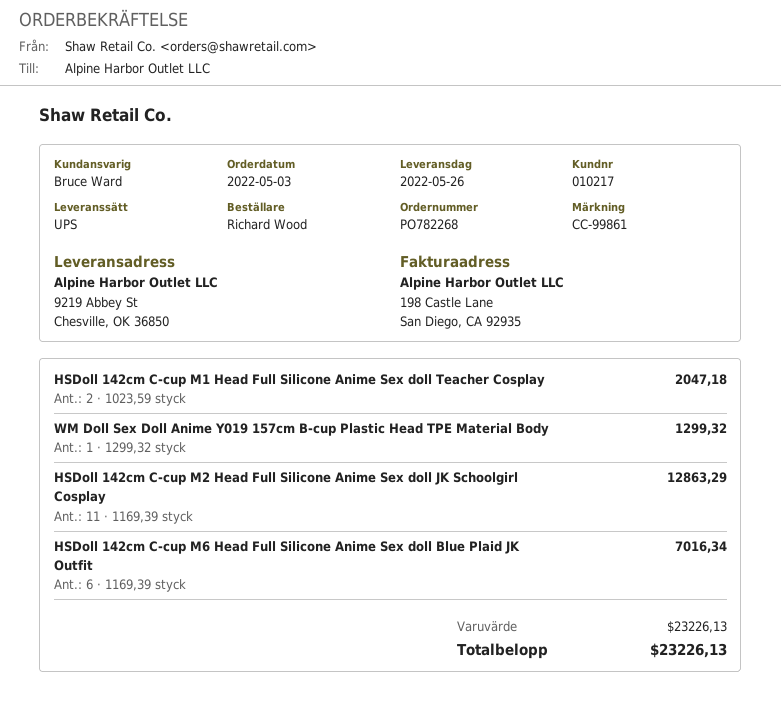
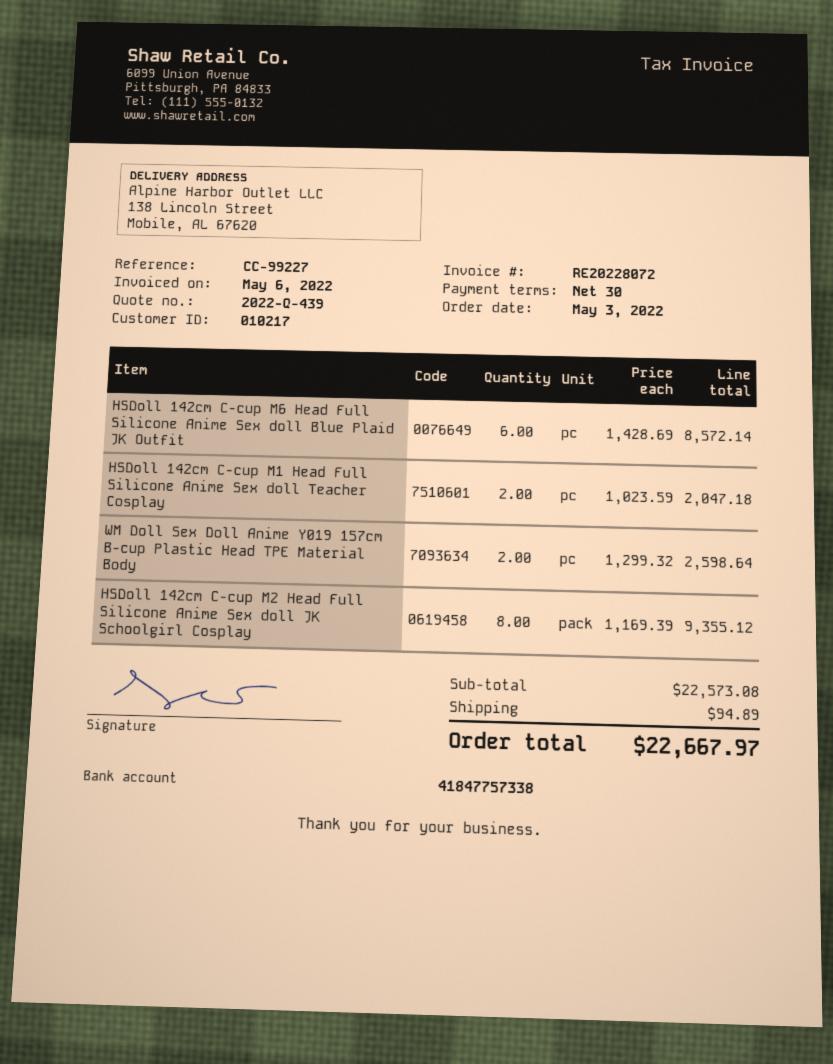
reference: CC-99861 -> CC-99227
ship to: 9219 Abbey St, Chesville, OK 36850 -> 138 Lincoln Street, Mobile, AL 67620
WM Doll Sex Doll Anime Y019 157cm B-cup Plastic Head TPE Material Body: 1 x 1299.32 = 1299.32 -> 2 x 1299.32 = 2598.64
HSDoll 142cm C-cup M2 Head Full Silicone Anime Sex doll JK Schoolgirl Cosplay: 11 x 1169.39 = 12863.29 -> 8 x 1169.39 = 9355.12
HSDoll 142cm C-cup M6 Head Full Silicone Anime Sex doll Blue Plaid JK Outfit: 6 x 1169.39 = 7016.34 -> 6 x 1428.69 = 8572.14
subtotal: 23226.13 -> 22573.08
shipping: none -> 94.89
total: 23226.13 -> 22667.97

